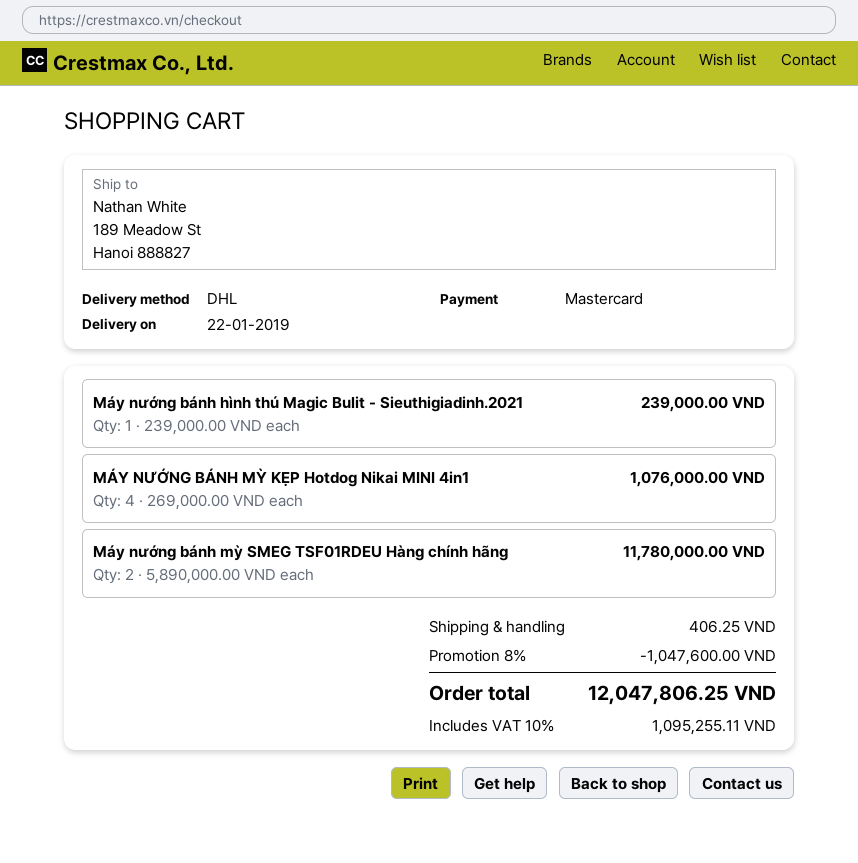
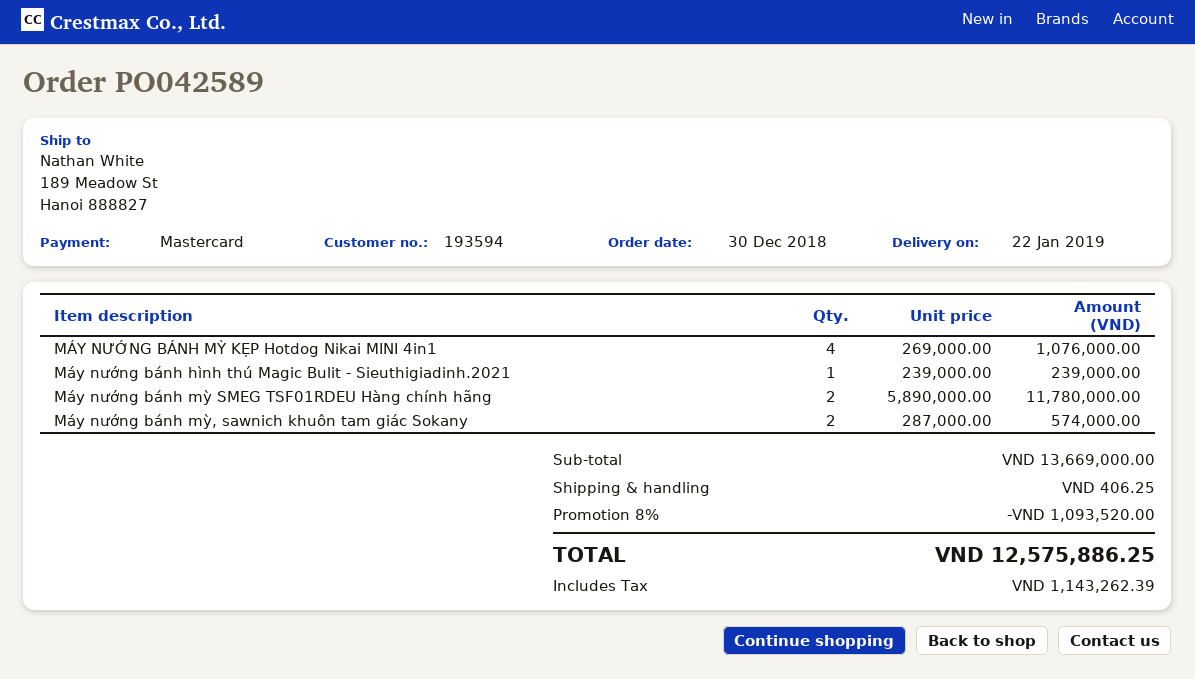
Máy nướng bánh mỳ, sawnich khuôn tam giác Sokany: none -> 2 x 287000.00 = 574000.00
discount: 8% = 1047600.00 -> 8% = 1093520.00
tax: 1095255.11 -> 1143262.39
total: 12047806.25 -> 12575886.25

